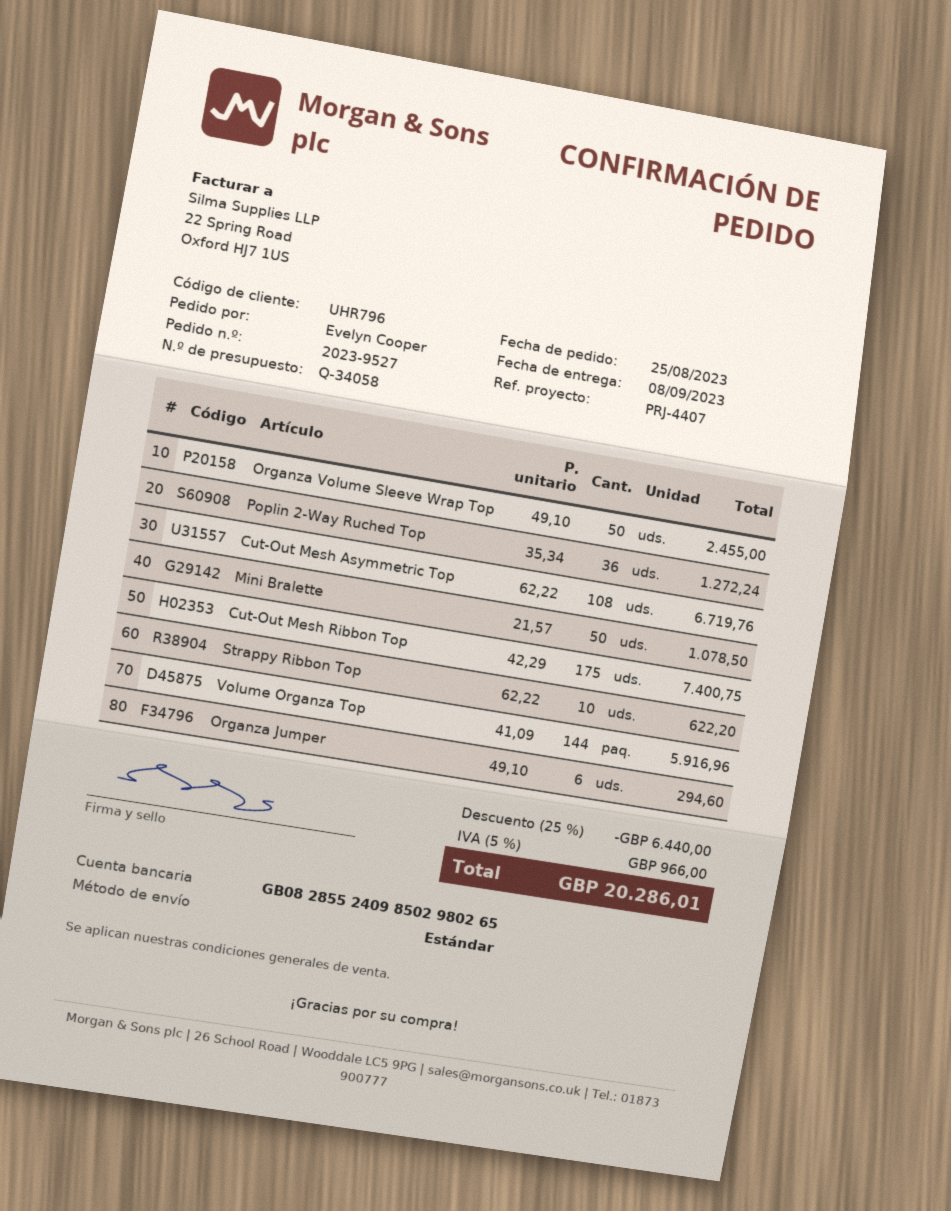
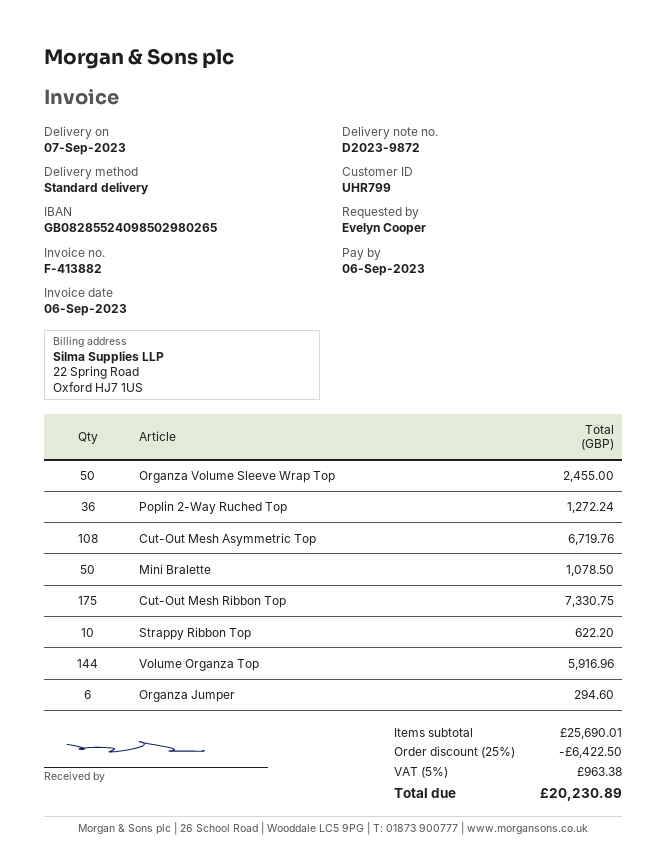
delivery date: 2023-09-08 -> 2023-09-07
customer number: UHR796 -> UHR799
Cut-Out Mesh Ribbon Top: 175 for 7400.75 -> 175 for 7330.75
discount: 25% = 6440.00 -> 25% = 6422.50
tax: 5% = 966.00 -> 5% = 963.38
total: 20286.01 -> 20230.89

